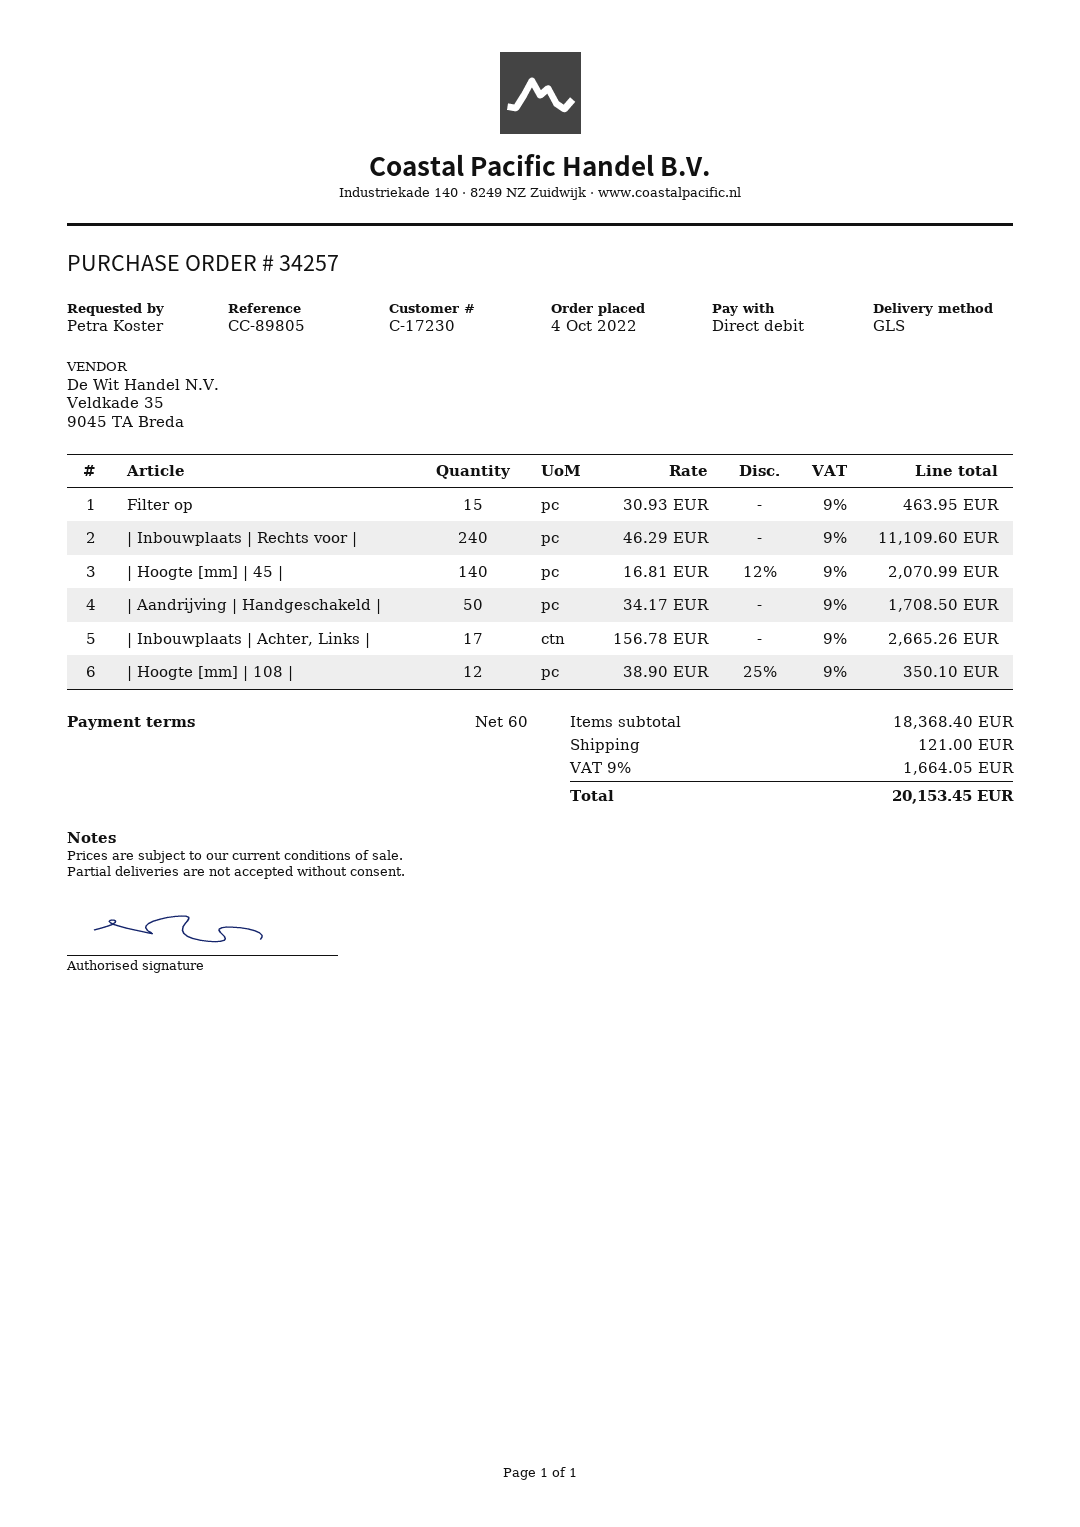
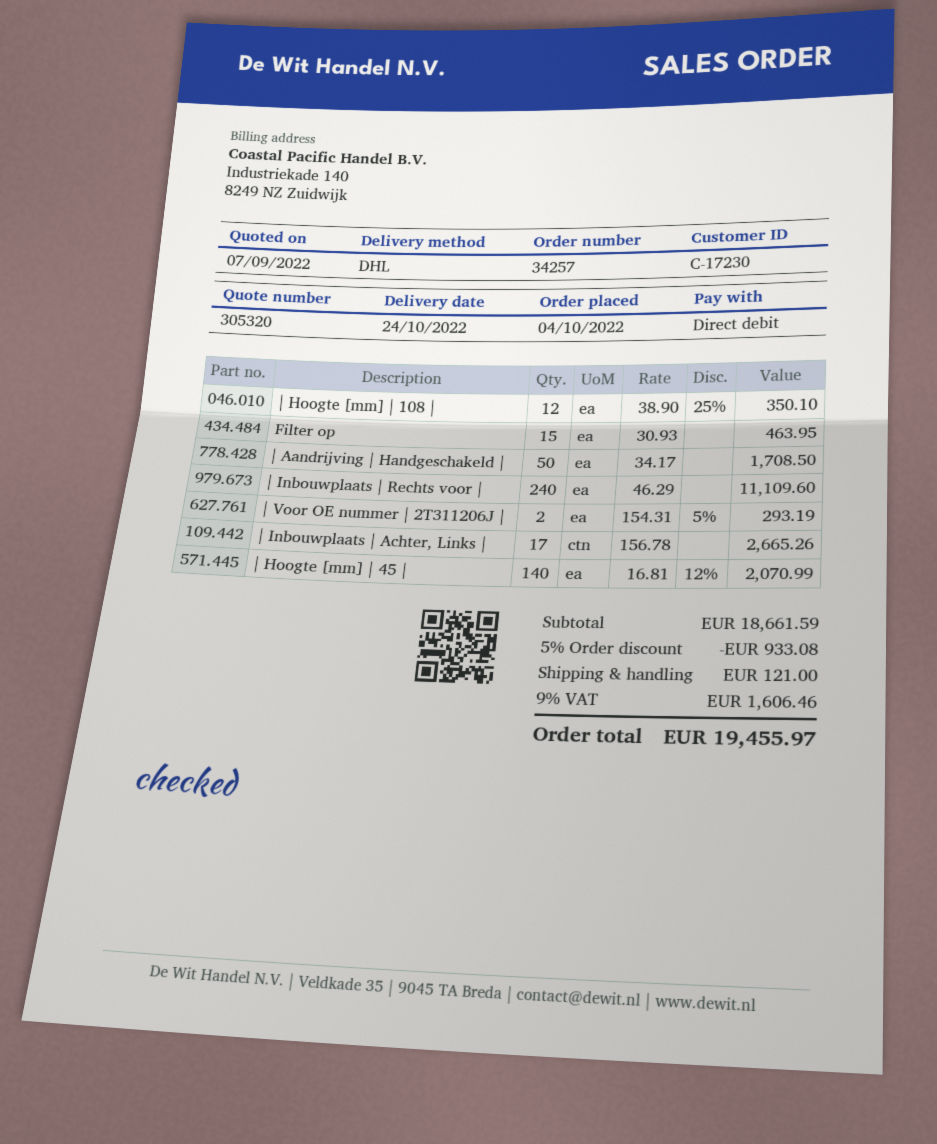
shipping method: GLS -> DHL
| Voor OE nummer | 2T311206J |: none -> 2 x 154.31 - 5% = 293.19
subtotal: 18368.40 -> 18661.59
discount: none -> 5% = 933.08
tax: 9% = 1664.05 -> 9% = 1606.46
total: 20153.45 -> 19455.97

